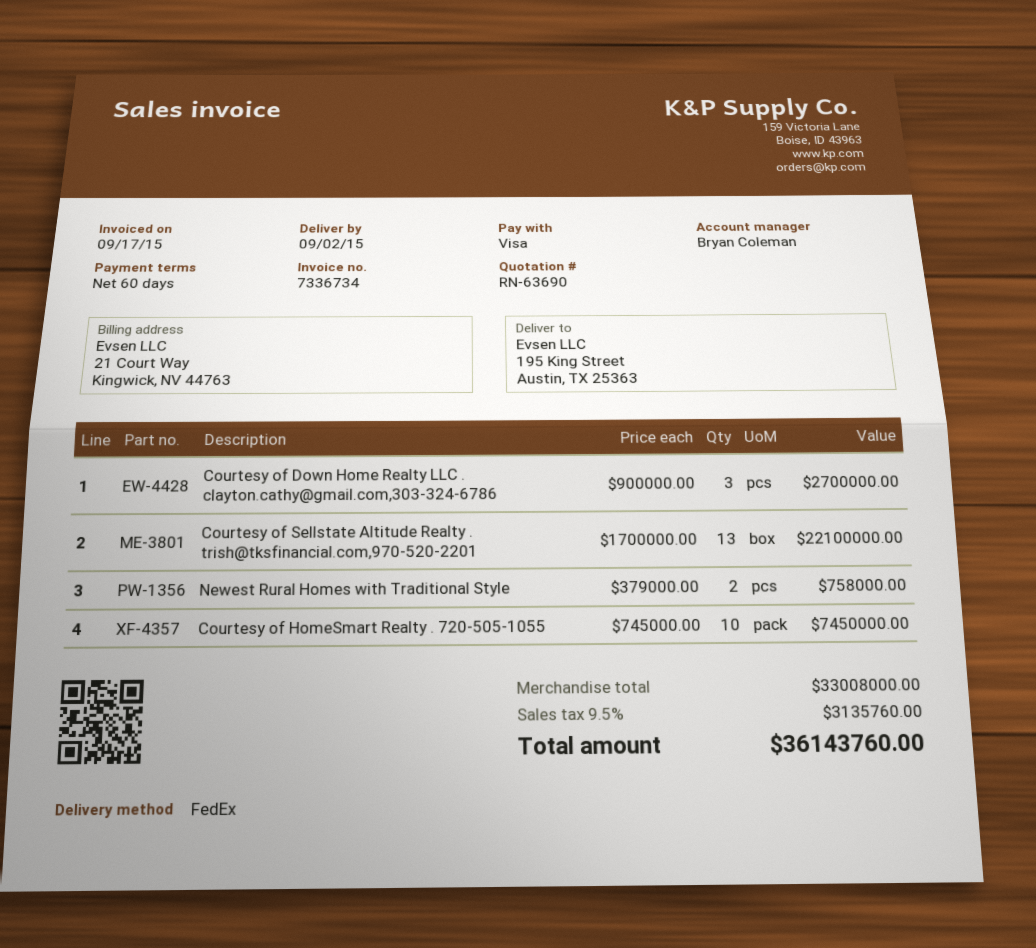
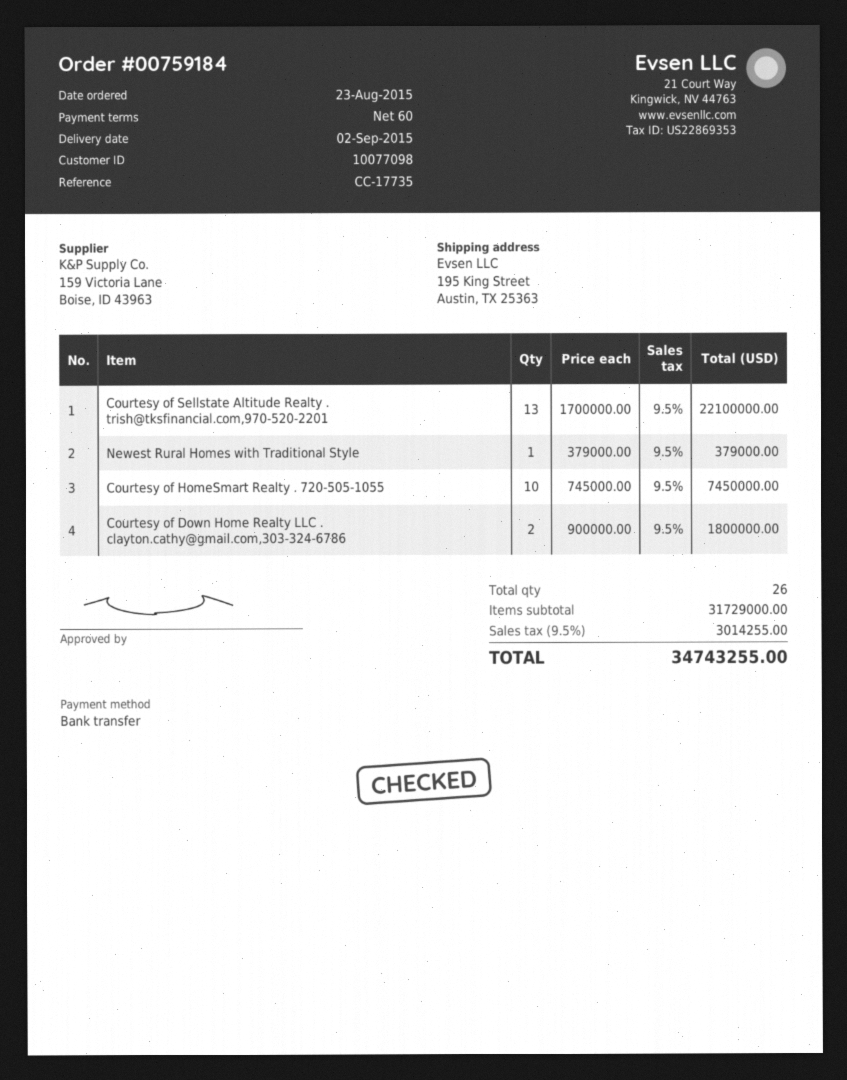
payment method: Visa -> bank transfer
Courtesy of Down Home Realty LLC . clayton.cathy@gmail.com,303-324-6786: 3 x 900000.00 = 2700000.00 -> 2 x 900000.00 = 1800000.00
Newest Rural Homes with Traditional Style: 2 x 379000.00 = 758000.00 -> 1 x 379000.00 = 379000.00
subtotal: 33008000.00 -> 31729000.00
tax: 9.5% = 3135760.00 -> 9.5% = 3014255.00
total: 36143760.00 -> 34743255.00

